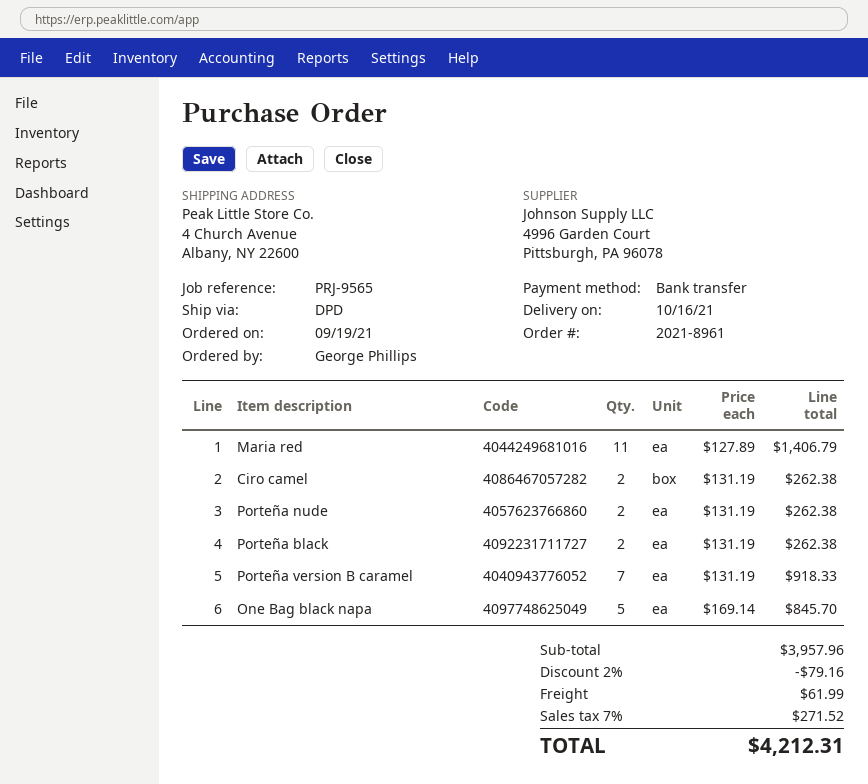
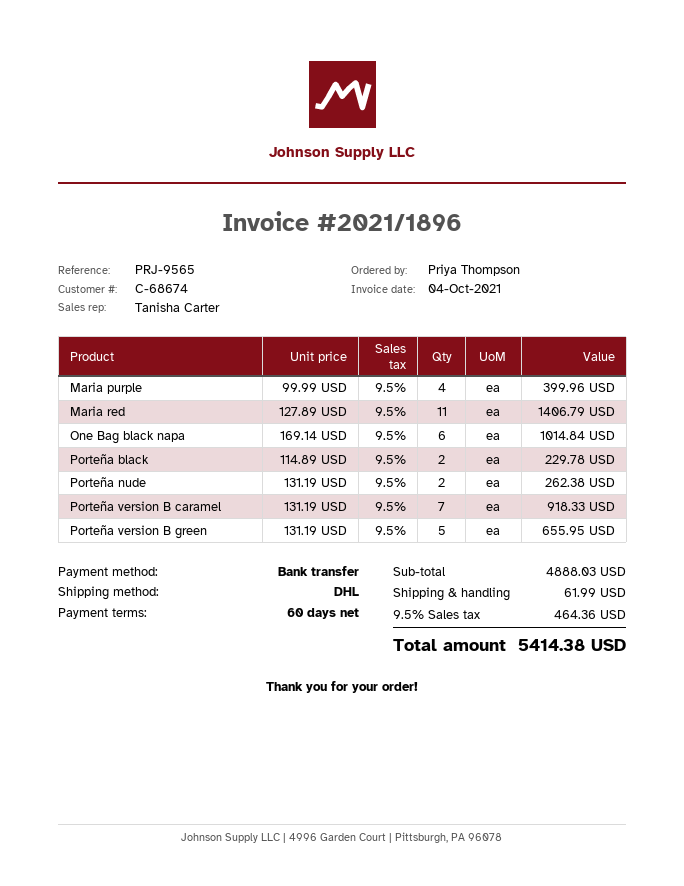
ordered by: George Phillips -> Priya Thompson
shipping method: DPD -> DHL
Ciro camel: 2 x 131.19 = 262.38 -> none
Porteña black: 2 x 131.19 = 262.38 -> 2 x 114.89 = 229.78
One Bag black napa: 5 x 169.14 = 845.70 -> 6 x 169.14 = 1014.84
Maria purple: none -> 4 x 99.99 = 399.96
Porteña version B green: none -> 5 x 131.19 = 655.95
subtotal: 3957.96 -> 4888.03
discount: 2% = 79.16 -> none
tax: 7% = 271.52 -> 9.5% = 464.36
total: 4212.31 -> 5414.38

